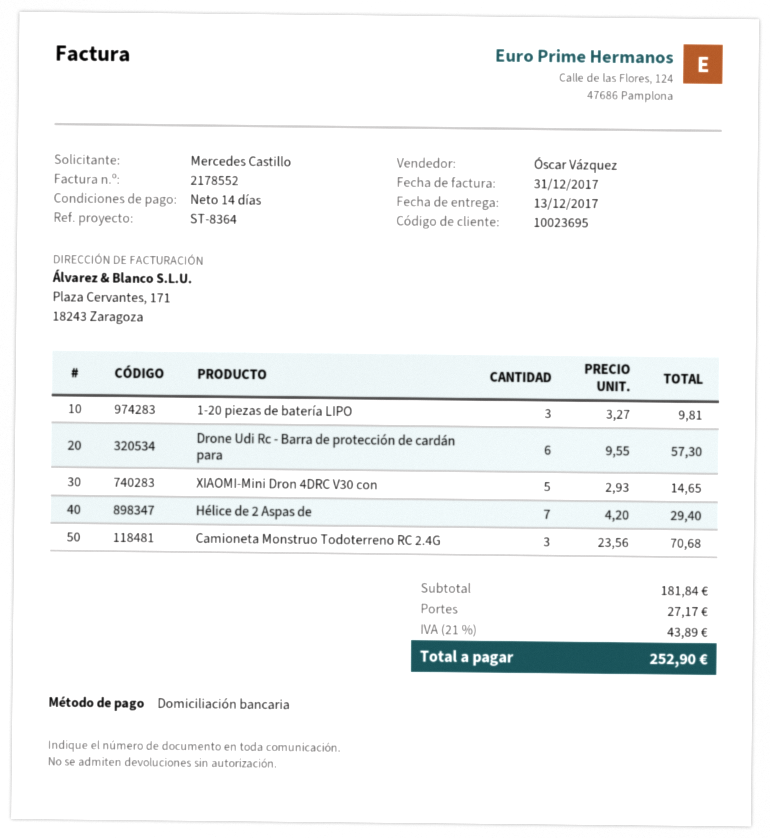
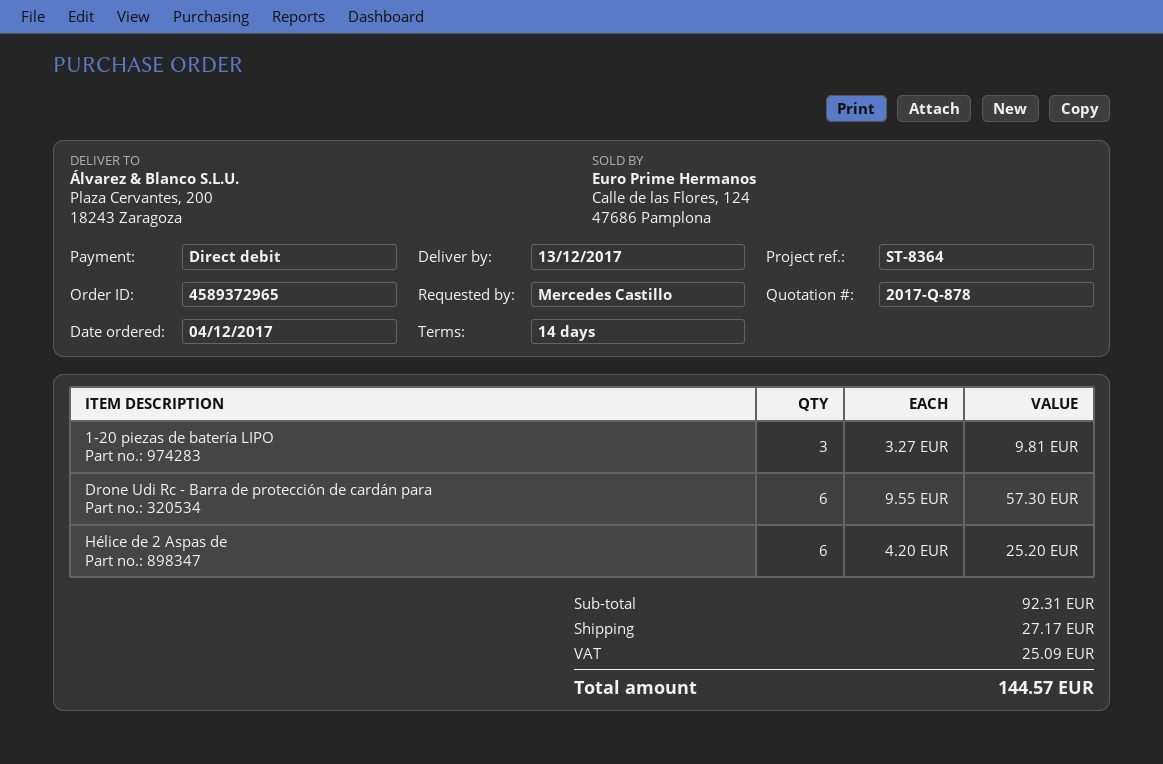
XIAOMI-Mini Dron 4DRC V30 con: 5 x 2.93 = 14.65 -> none
Hélice de 2 Aspas de: 7 x 4.20 = 29.40 -> 6 x 4.20 = 25.20
Camioneta Monstruo Todoterreno RC 2.4G: 3 x 23.56 = 70.68 -> none
subtotal: 181.84 -> 92.31
tax: 43.89 -> 25.09
total: 252.90 -> 144.57

